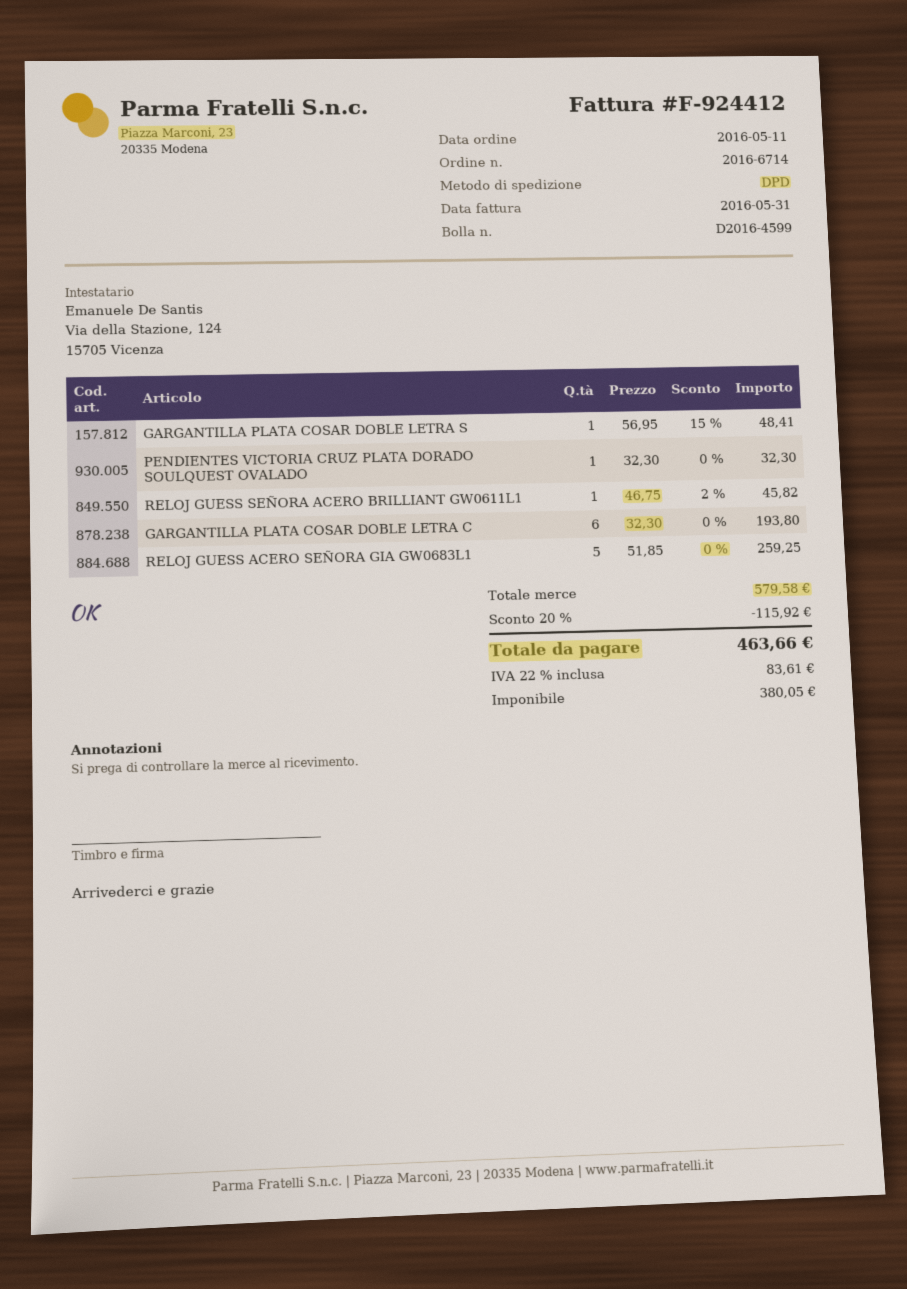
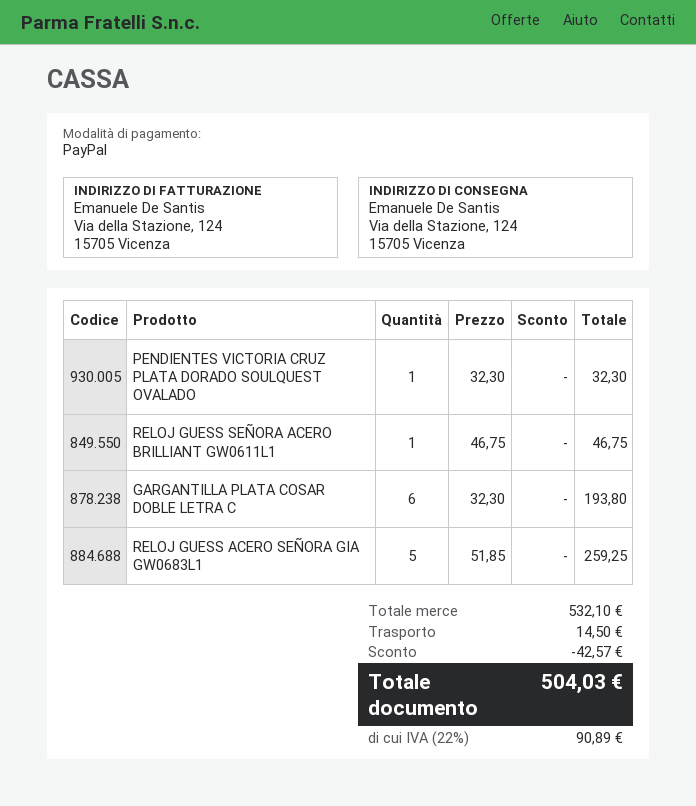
GARGANTILLA PLATA COSAR DOBLE LETRA S: 1 x 56.95 - 15% = 48.41 -> none
RELOJ GUESS SEÑORA ACERO BRILLIANT GW0611L1: 1 x 46.75 - 2% = 45.82 -> 1 x 46.75 = 46.75
subtotal: 579.58 -> 532.10
discount: 115.92 -> 42.57
shipping: none -> 14.50
tax: 22% = 83.61 -> 22% = 90.89
total: 463.66 -> 504.03

